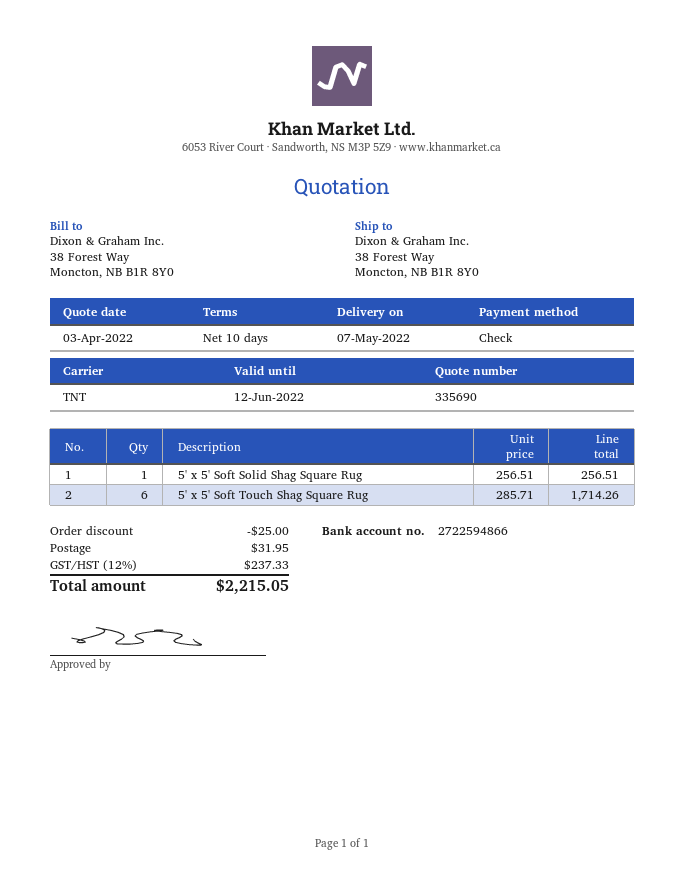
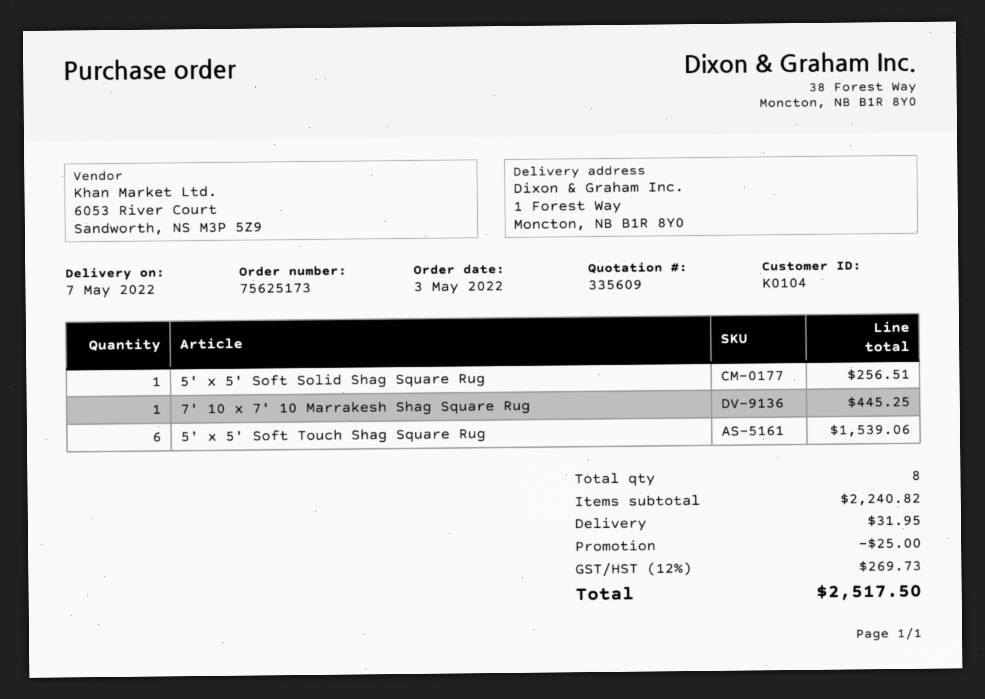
quote number: 335690 -> 335609
ship to: 38 Forest Way, Moncton, NB B1R 8Y0 -> 1 Forest Way, Moncton, NB B1R 8Y0
5' x 5' Soft Touch Shag Square Rug: 6 for 1714.26 -> 6 for 1539.06
7' 10 x 7' 10 Marrakesh Shag Square Rug: none -> 1 for 445.25
tax: 12% = 237.33 -> 12% = 269.73
total: 2215.05 -> 2517.50

